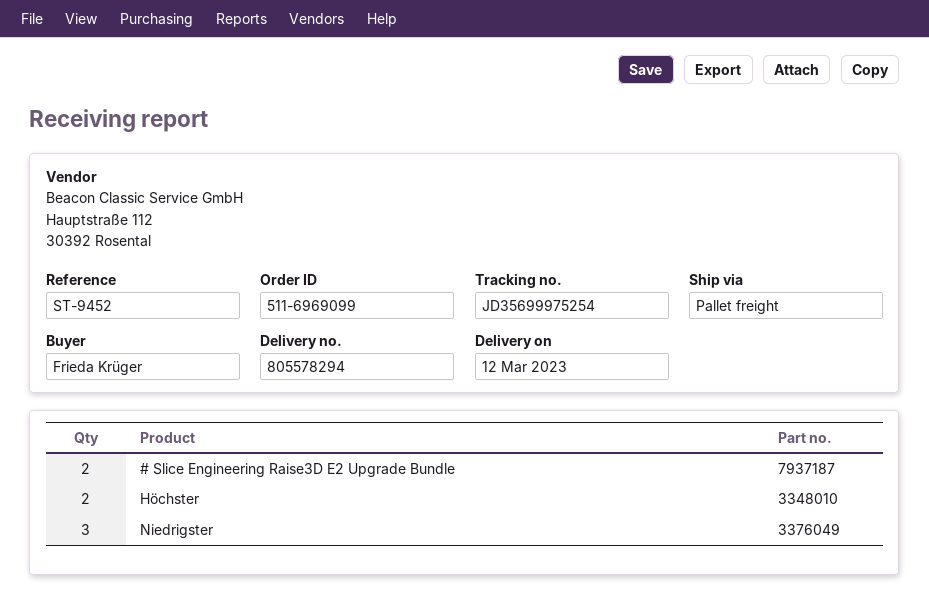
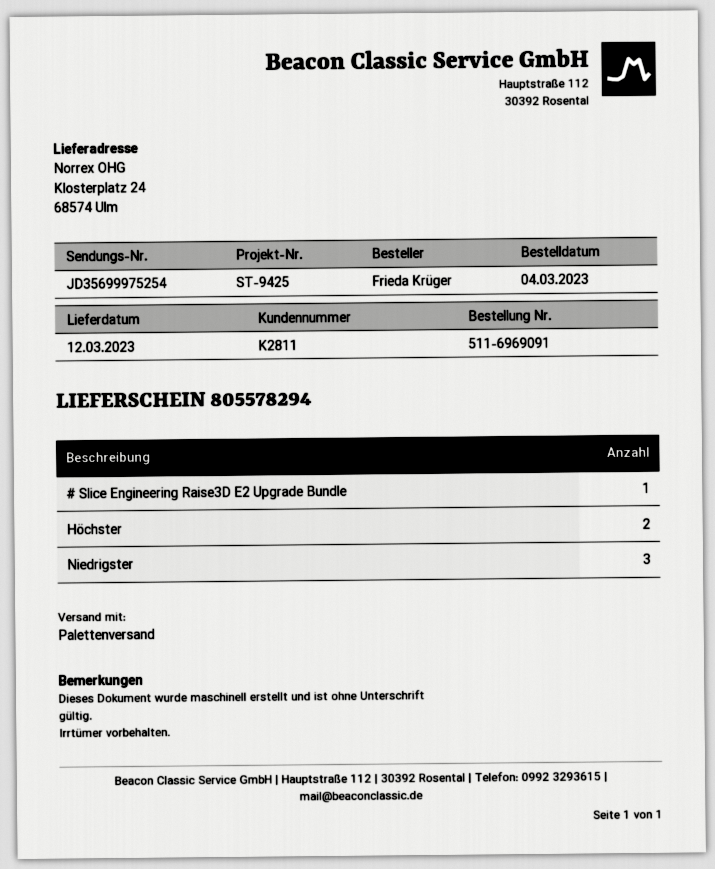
order number: 511-6969099 -> 511-6969091
reference: ST-9452 -> ST-9425
# Slice Engineering Raise3D E2 Upgrade Bundle: 2 -> 1

